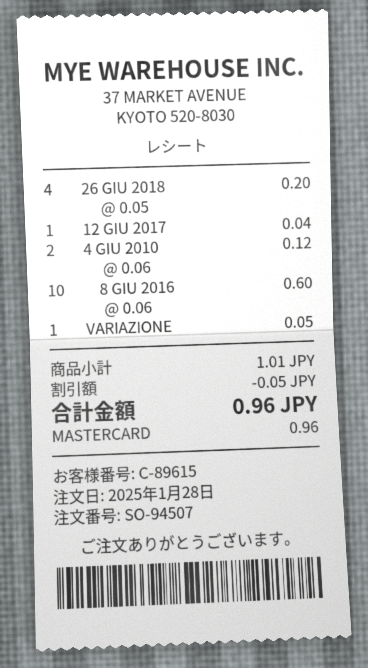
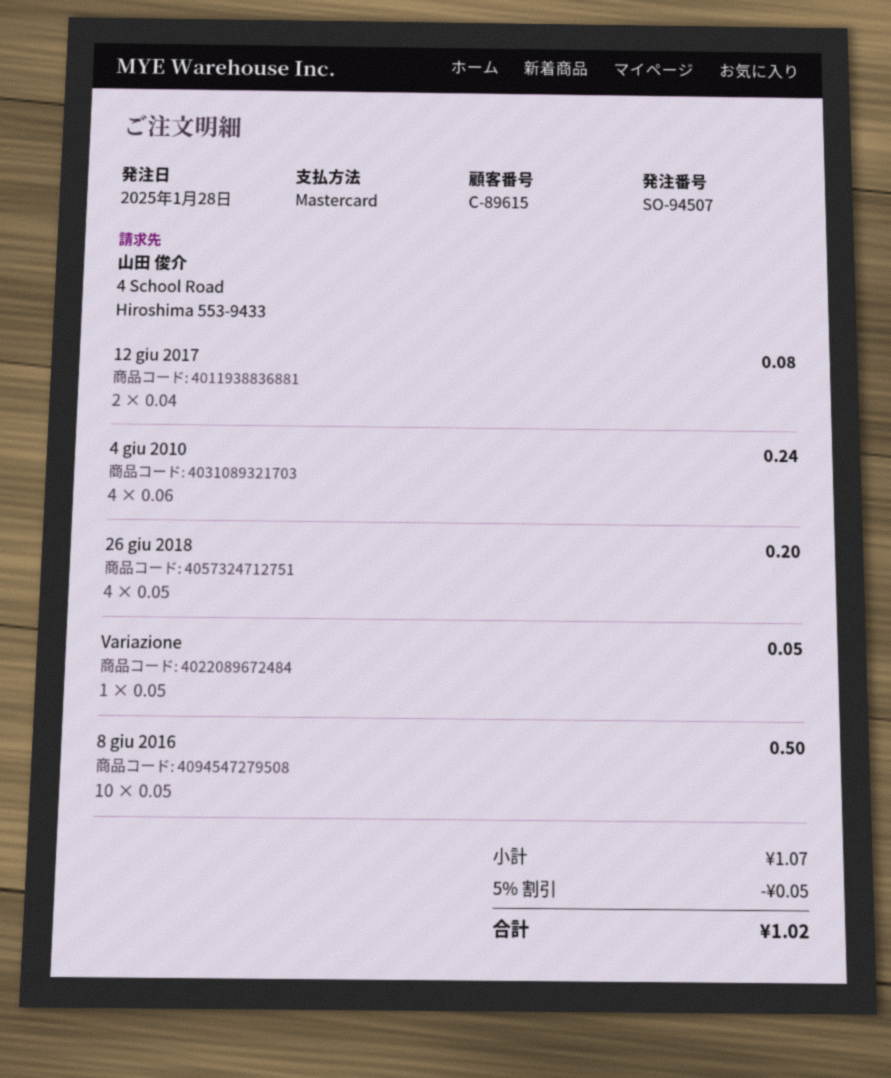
12 GIU 2017: 1 x 0.04 = 0.04 -> 2 x 0.04 = 0.08
4 GIU 2010: 2 x 0.06 = 0.12 -> 4 x 0.06 = 0.24
8 GIU 2016: 10 x 0.06 = 0.60 -> 10 x 0.05 = 0.50
subtotal: 1.01 -> 1.07
total: 0.96 -> 1.02

